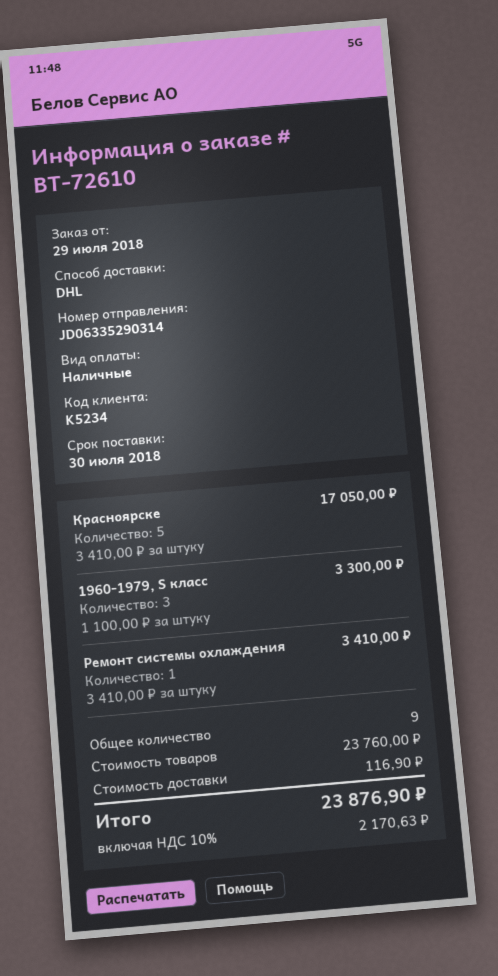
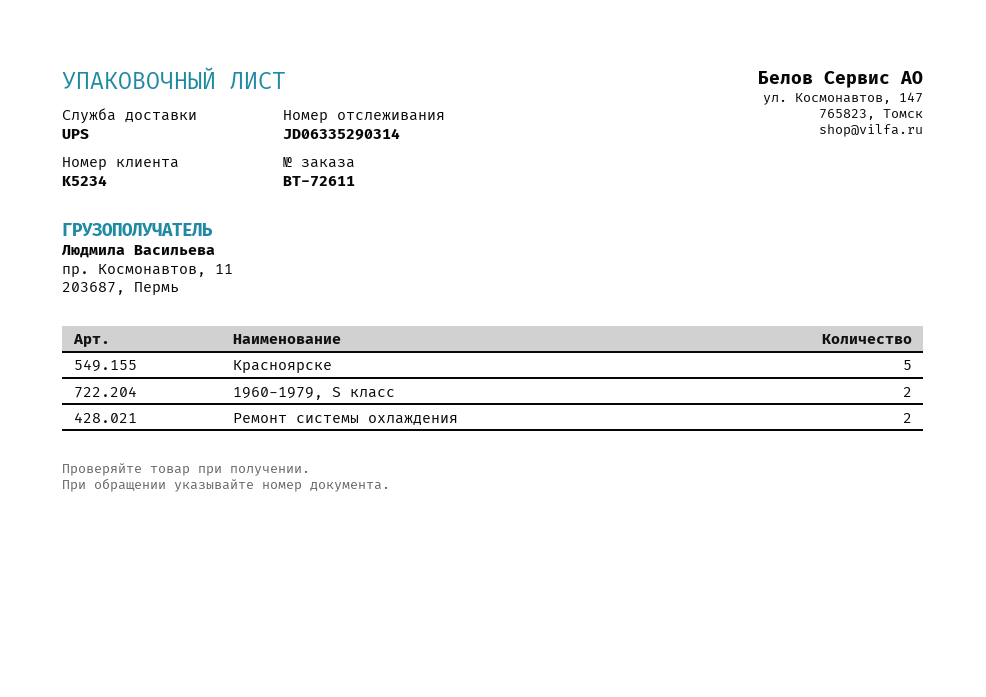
order number: BT-72610 -> BT-72611
shipping method: DHL -> UPS
1960-1979, S класс: 3 -> 2
Ремонт системы охлаждения: 1 -> 2

